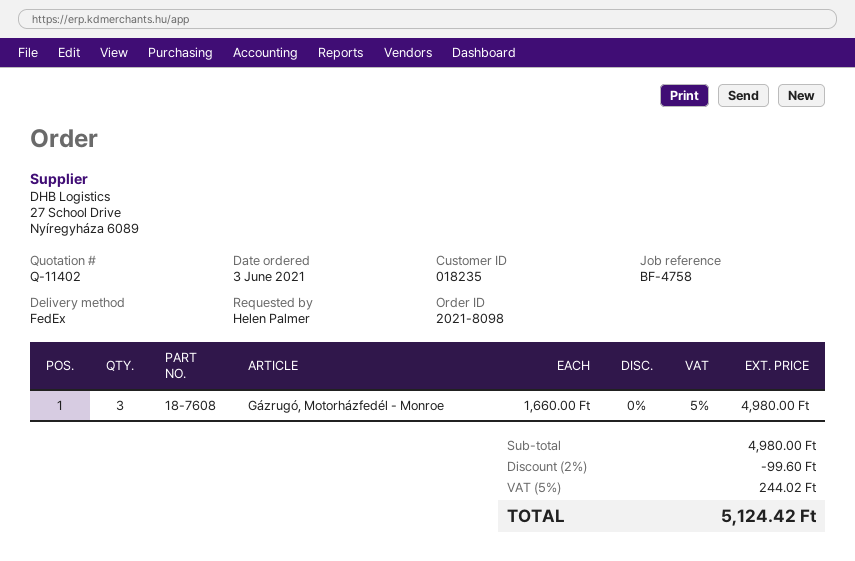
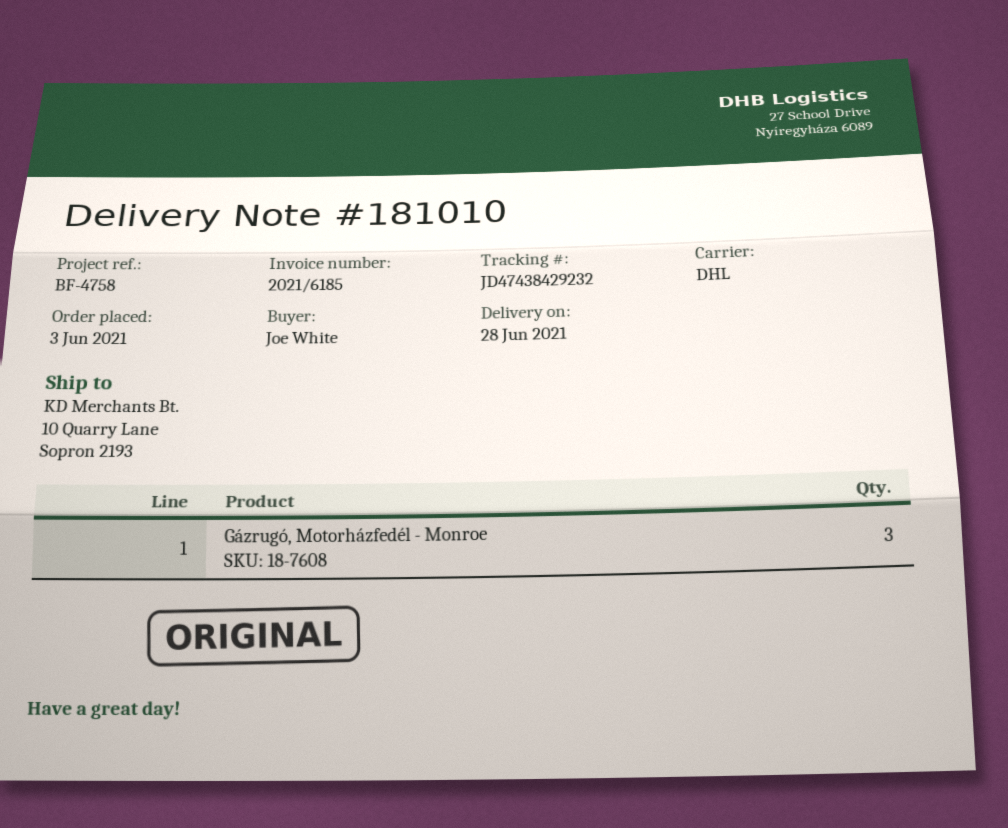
ordered by: Helen Palmer -> Joe White
shipping method: FedEx -> DHL

